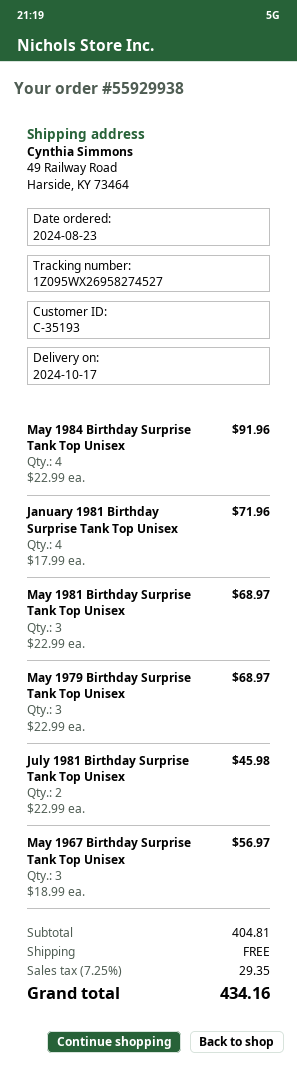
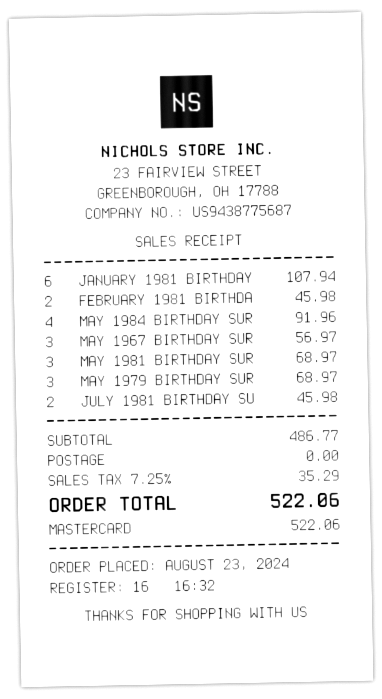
January 1981 Birthday Surprise Tank Top Unisex: 4 for 71.96 -> 6 for 107.94
FEBRUARY 1981 BIRTHDA: none -> 2 for 45.98
subtotal: 404.81 -> 486.77
tax: 7.25% = 29.35 -> 7.25% = 35.29
total: 434.16 -> 522.06

